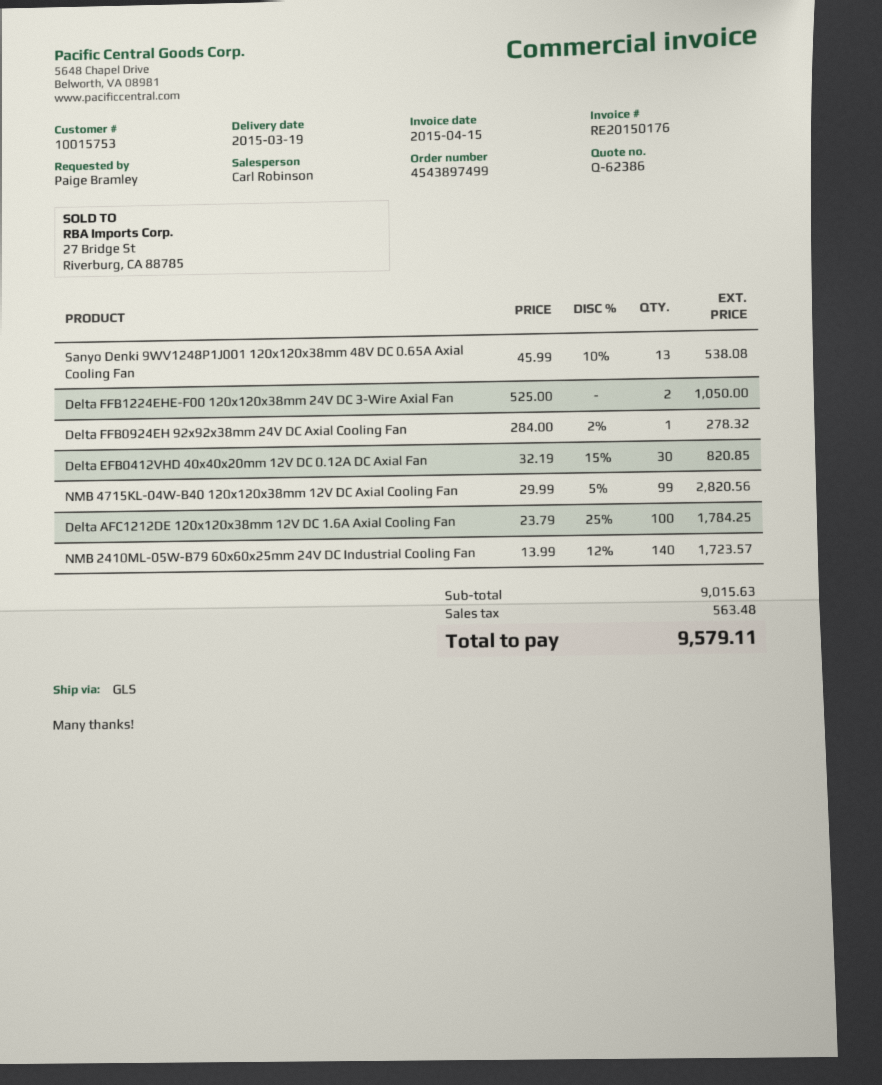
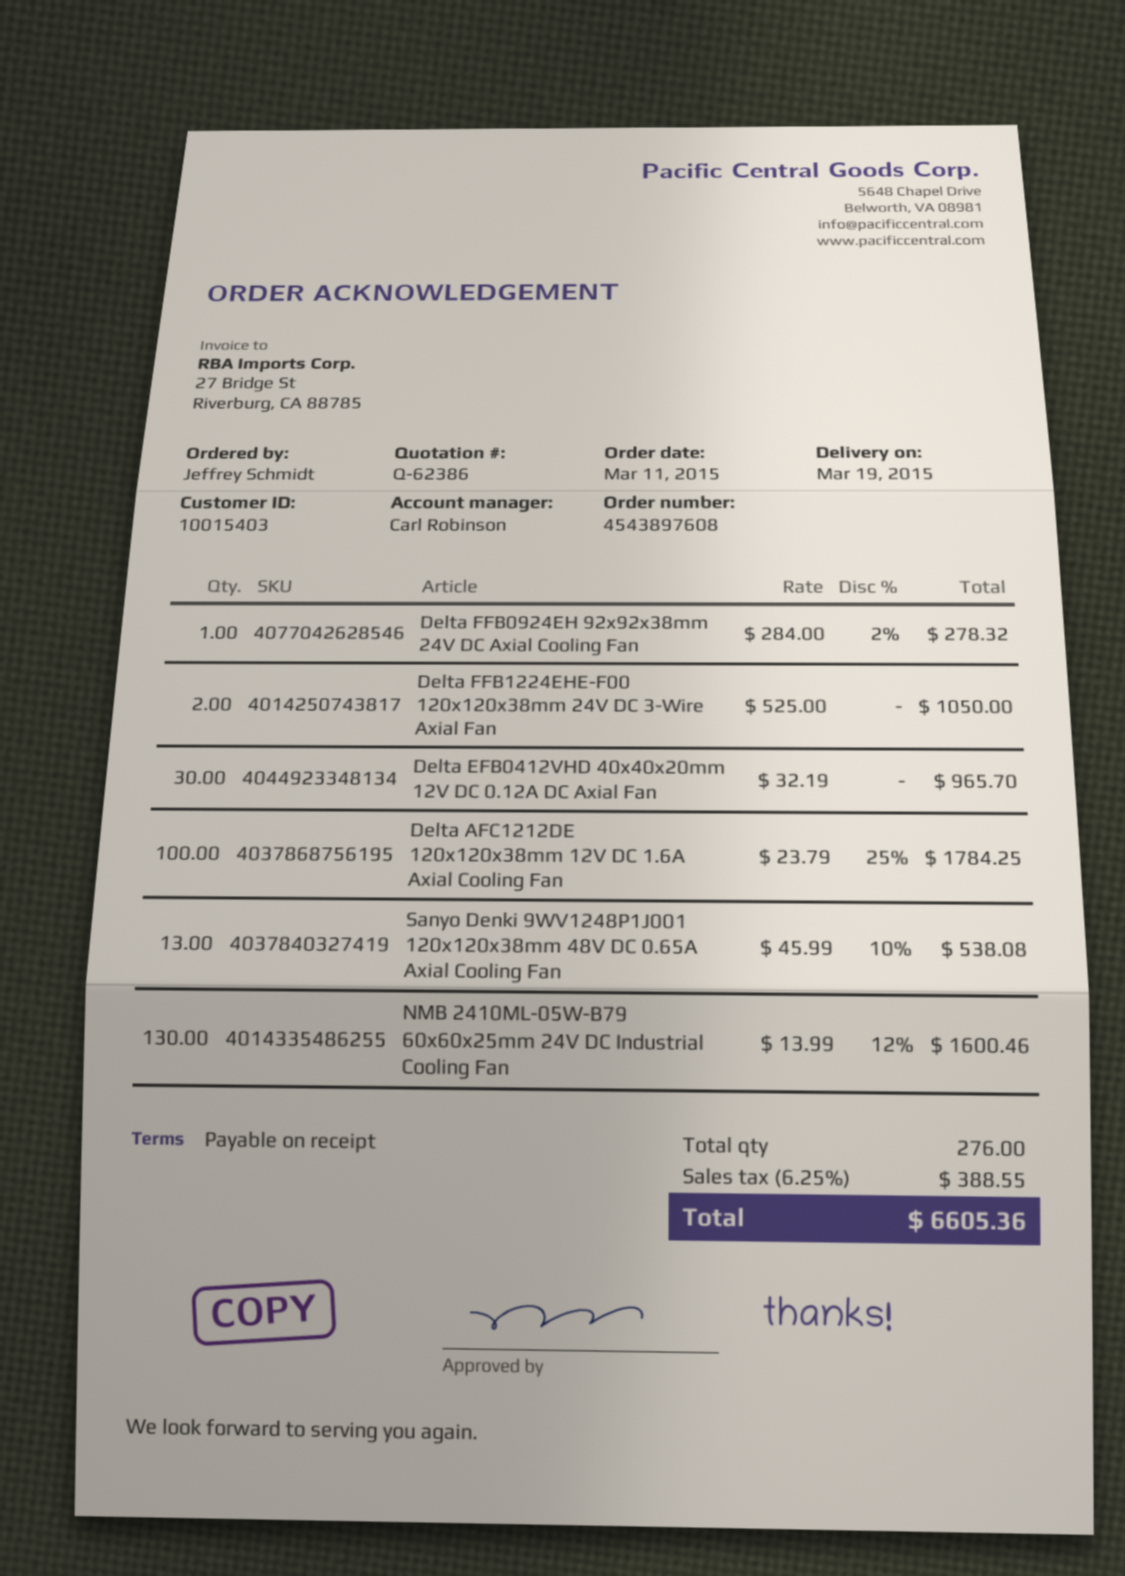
order number: 4543897499 -> 4543897608
customer number: 10015753 -> 10015403
ordered by: Paige Bramley -> Jeffrey Schmidt
Delta EFB0412VHD 40x40x20mm 12V DC 0.12A DC Axial Fan: 30 x 32.19 - 15% = 820.85 -> 30 x 32.19 = 965.70
NMB 4715KL-04W-B40 120x120x38mm 12V DC Axial Cooling Fan: 99 x 29.99 - 5% = 2820.56 -> none
NMB 2410ML-05W-B79 60x60x25mm 24V DC Industrial Cooling Fan: 140 x 13.99 - 12% = 1723.57 -> 130 x 13.99 - 12% = 1600.46
tax: 563.48 -> 388.55
total: 9579.11 -> 6605.36

